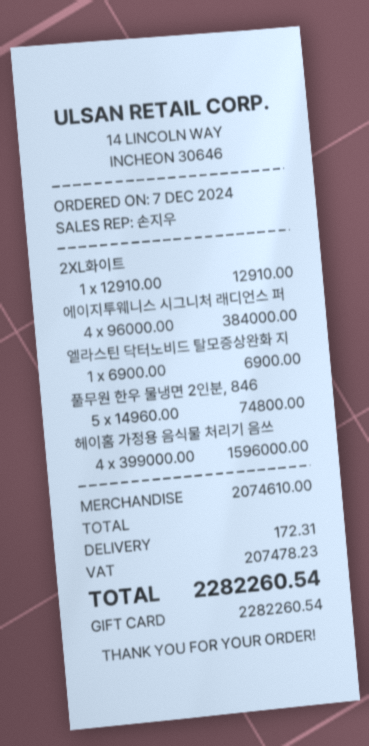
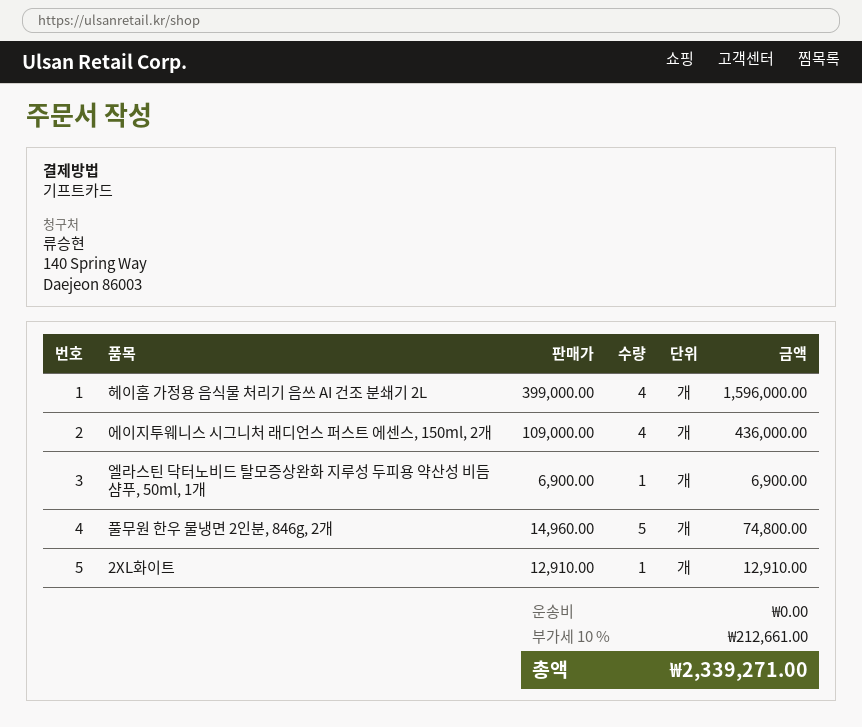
에이지투웨니스 시그니처 래디언스 퍼: 4 x 96000.00 = 384000.00 -> 4 x 109000.00 = 436000.00
shipping: 172.31 -> 0.00
tax: 207478.23 -> 212661.00
total: 2282260.54 -> 2339271.00

